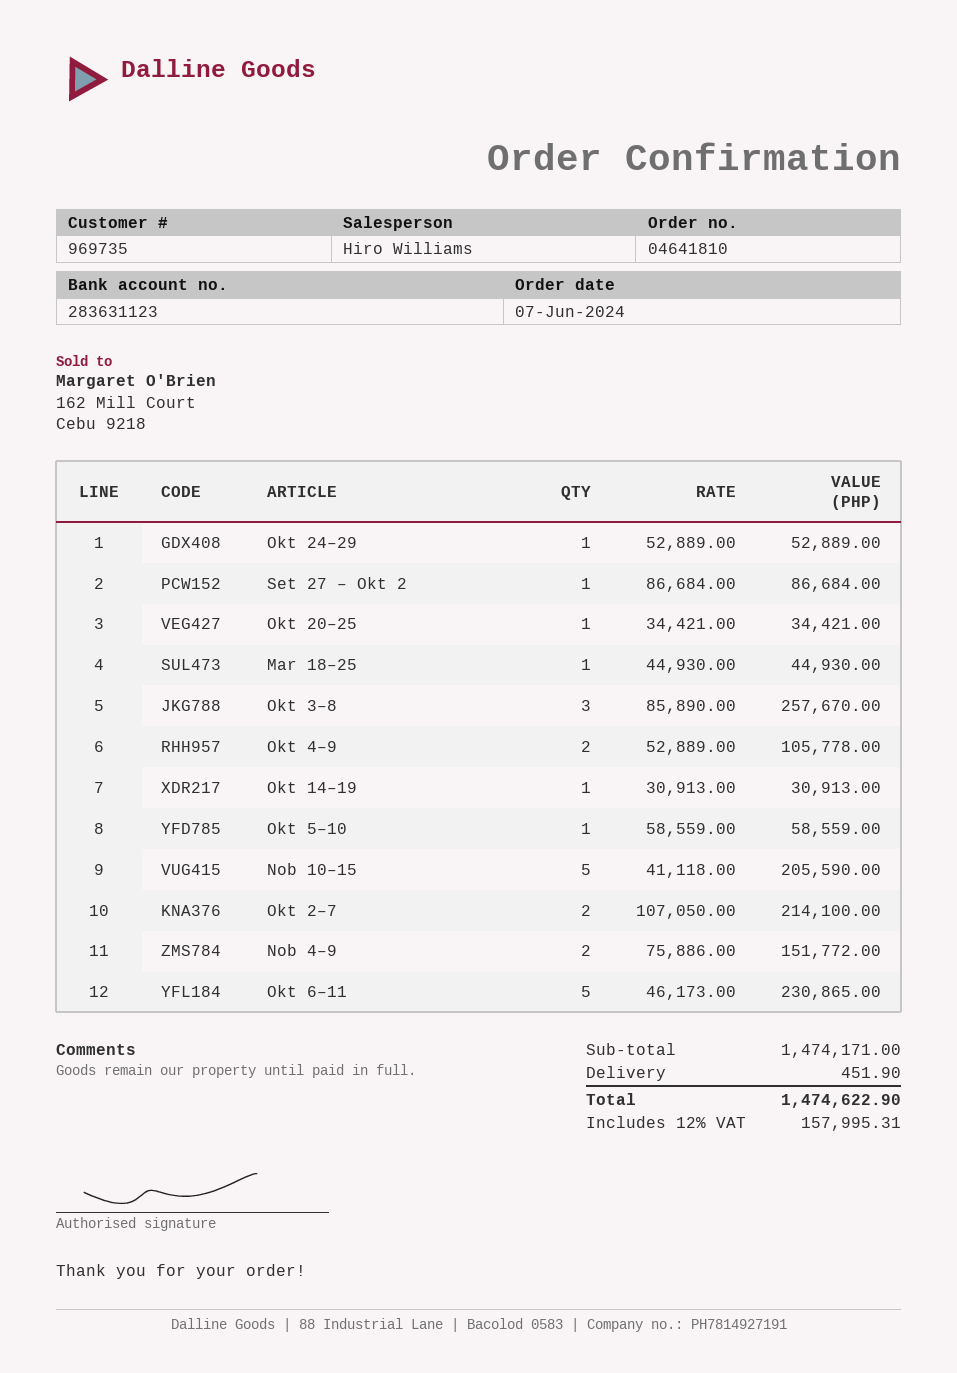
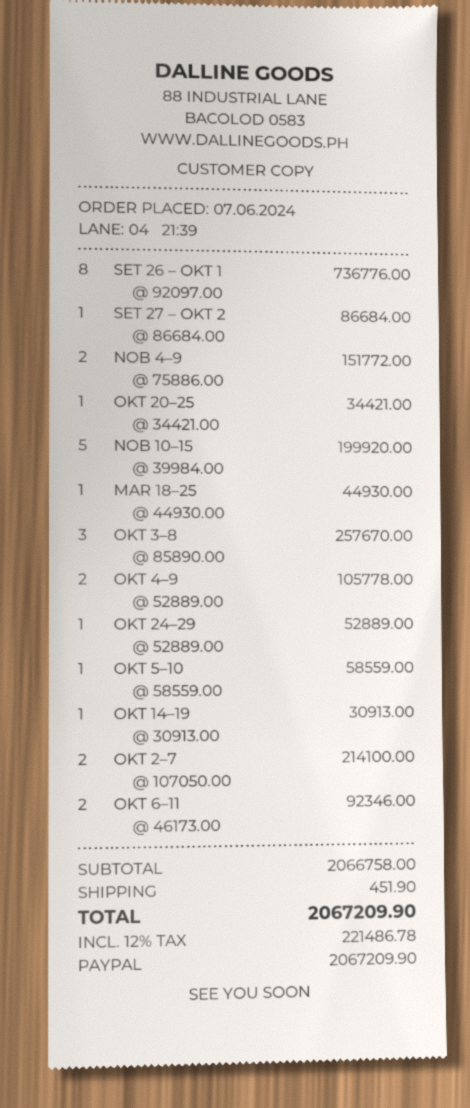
Nob 10–15: 5 x 41118.00 = 205590.00 -> 5 x 39984.00 = 199920.00
Okt 6–11: 5 x 46173.00 = 230865.00 -> 2 x 46173.00 = 92346.00
SET 26 – OKT 1: none -> 8 x 92097.00 = 736776.00
subtotal: 1474171.00 -> 2066758.00
tax: 12% = 157995.31 -> 12% = 221486.78
total: 1474622.90 -> 2067209.90

